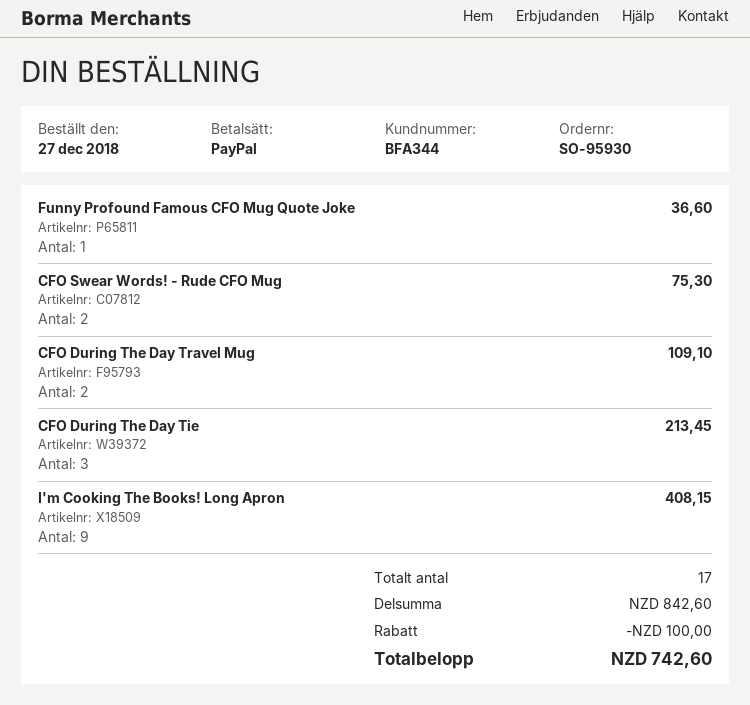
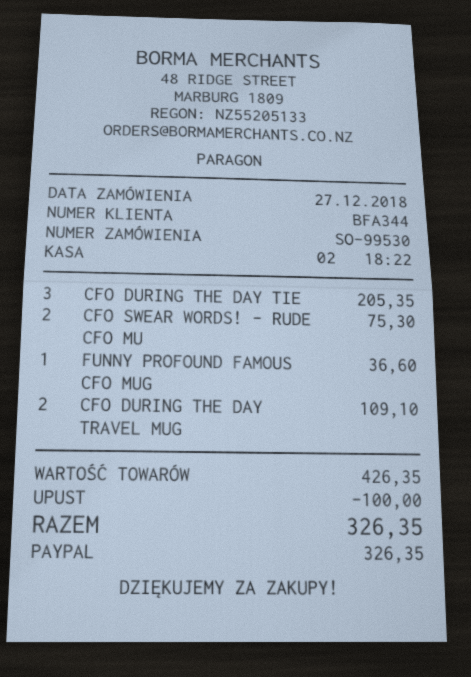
order number: SO-95930 -> SO-99530
CFO During The Day Tie: 3 for 213.45 -> 3 for 205.35
I'm Cooking The Books! Long Apron: 9 for 408.15 -> none
subtotal: 842.60 -> 426.35
total: 742.60 -> 326.35

